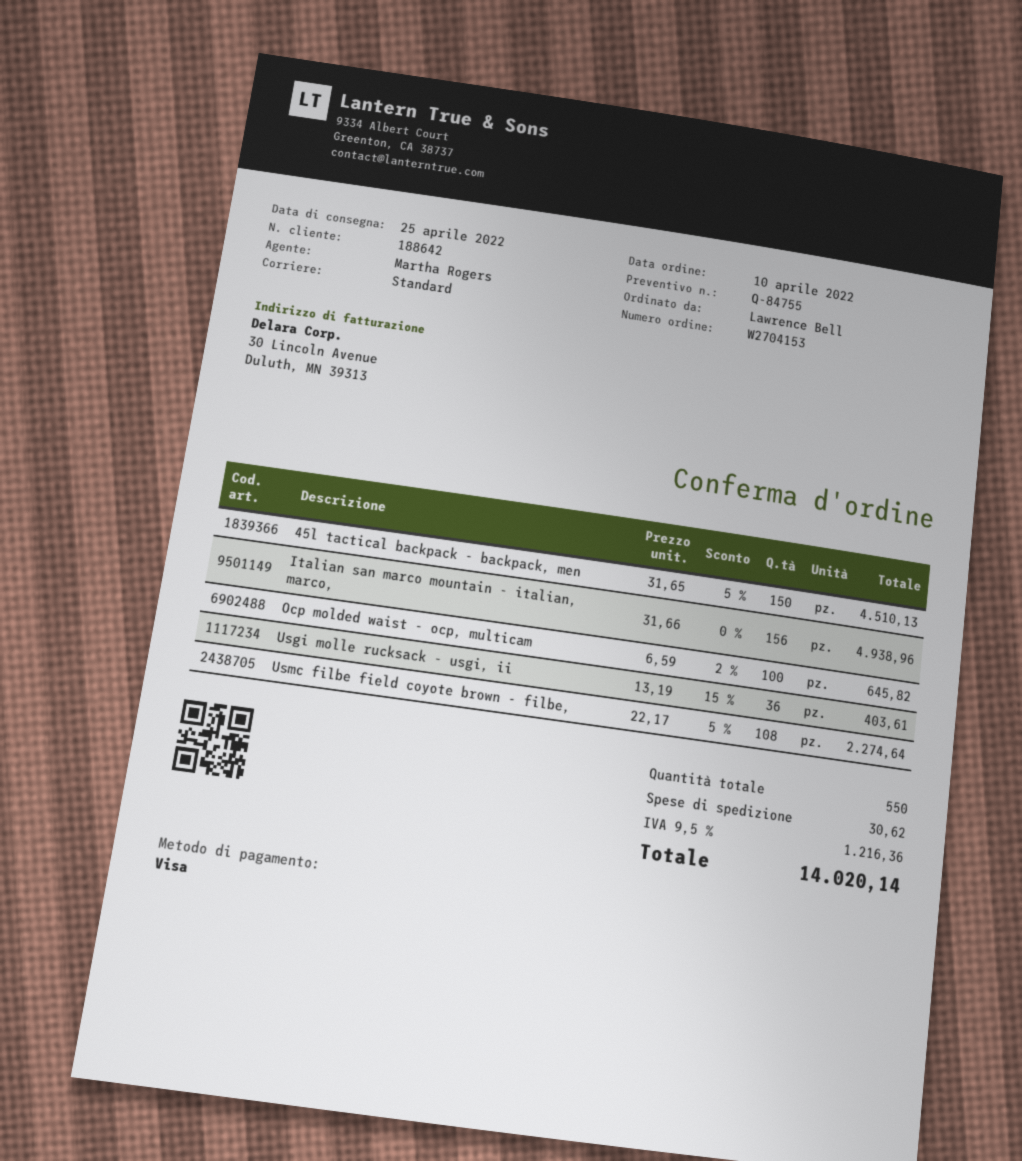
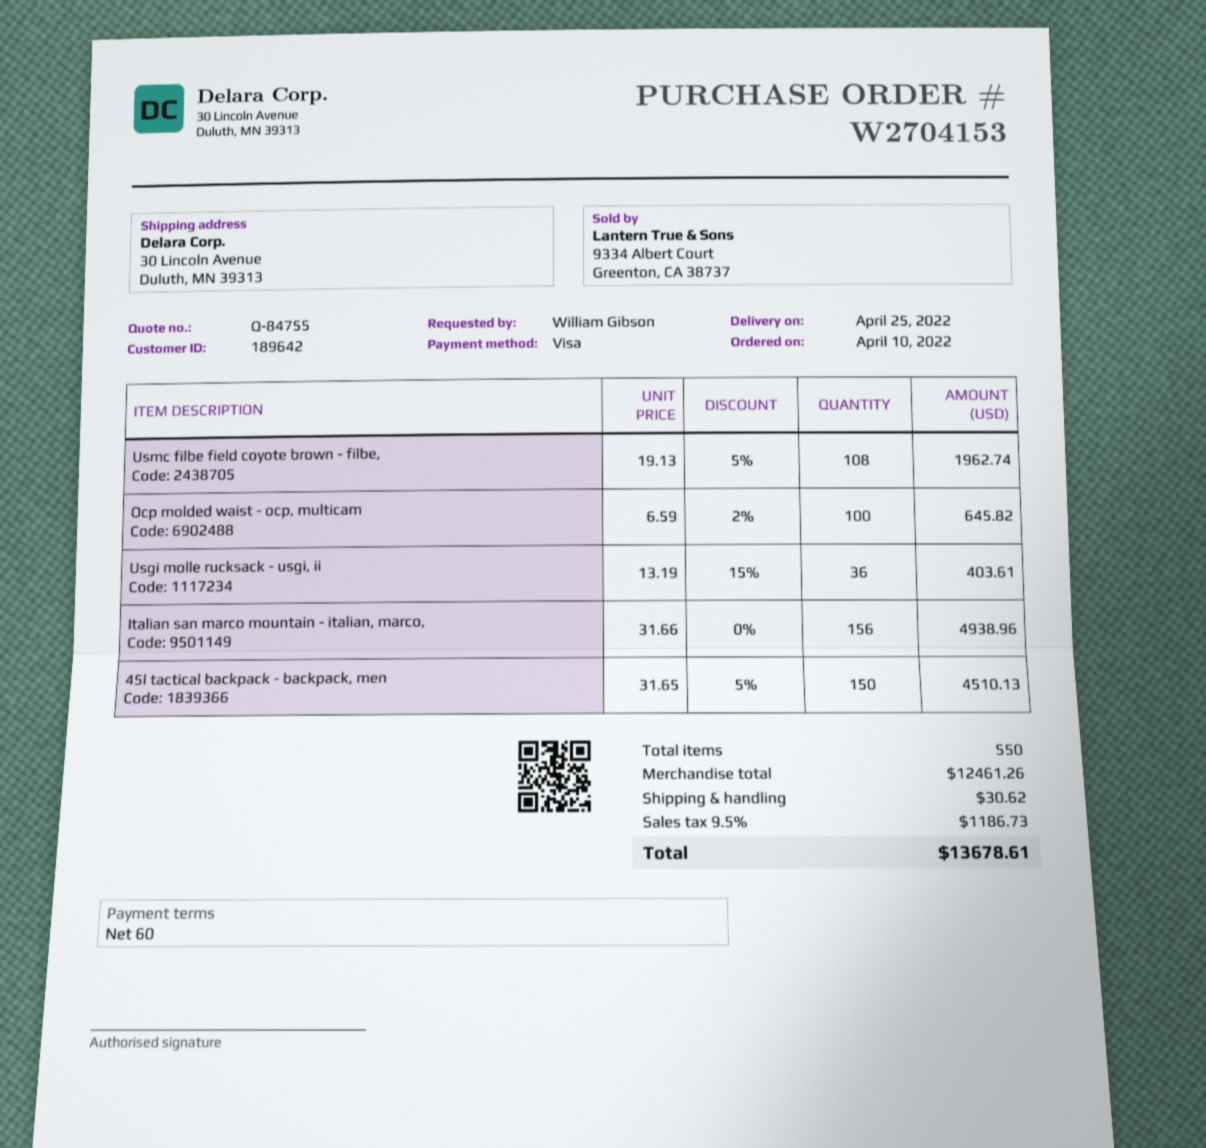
customer number: 188642 -> 189642
ordered by: Lawrence Bell -> William Gibson
Usmc filbe field coyote brown - filbe,: 108 x 22.17 - 5% = 2274.64 -> 108 x 19.13 - 5% = 1962.74
tax: 9.5% = 1216.36 -> 9.5% = 1186.73
total: 14020.14 -> 13678.61

